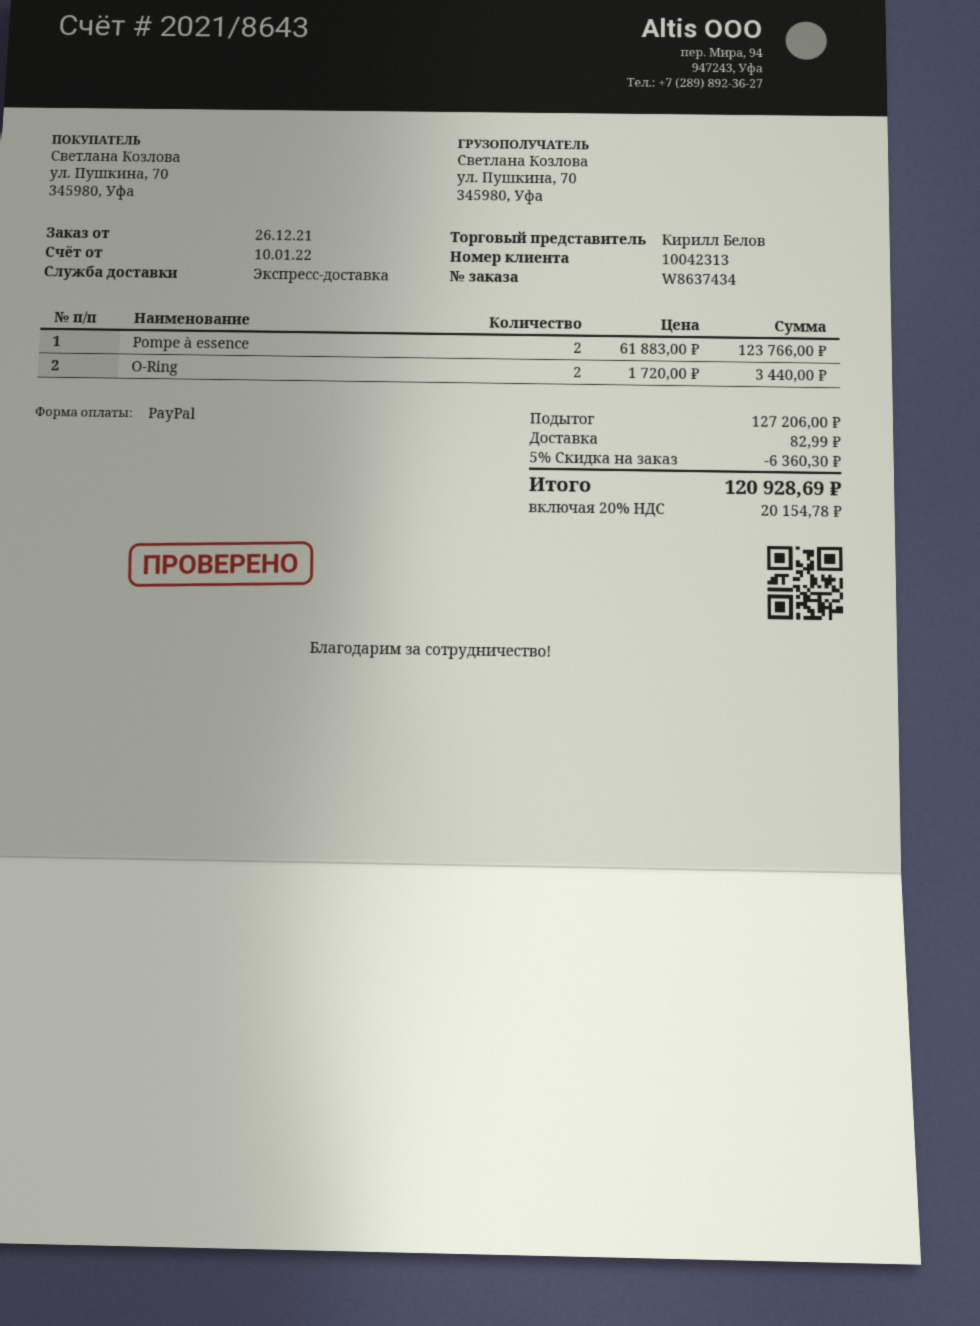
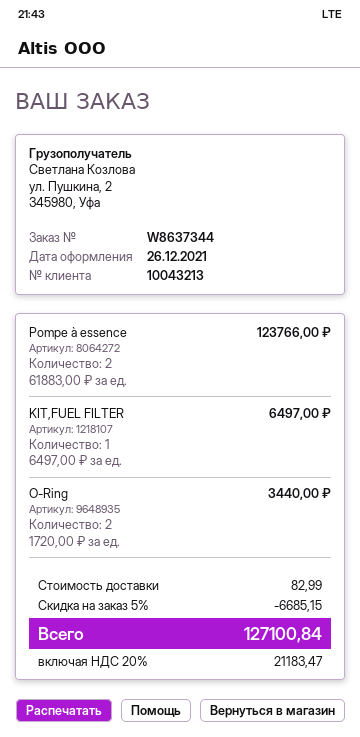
order number: W8637434 -> W8637344
customer number: 10042313 -> 10043213
ship to: ул. Пушкина, 70, 345980, Уфа -> ул. Пушкина, 2, 345980, Уфа
KIT,FUEL FILTER: none -> 1 x 6497.00 = 6497.00
discount: 5% = 6360.30 -> 5% = 6685.15
tax: 20% = 20154.78 -> 20% = 21183.47
total: 120928.69 -> 127100.84

